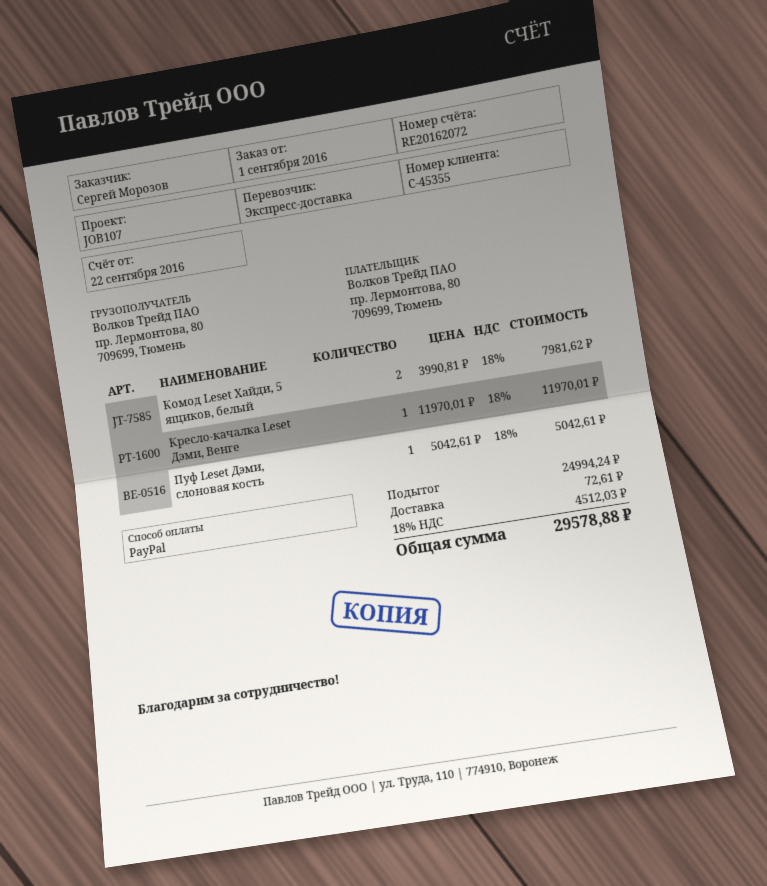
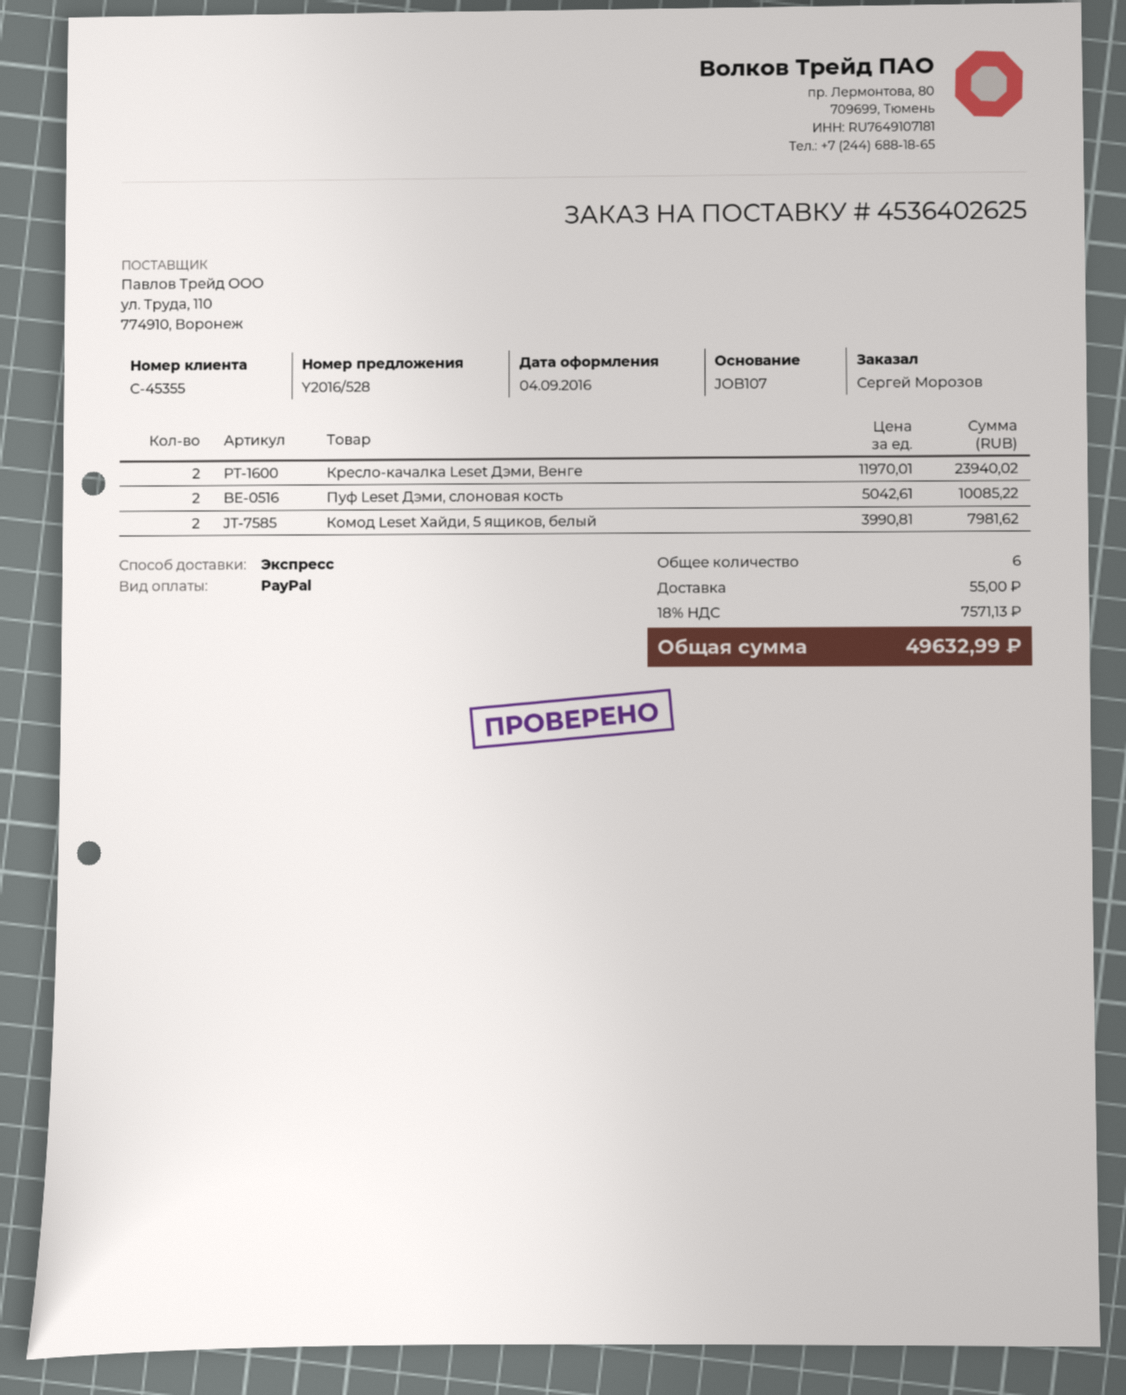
order date: 2016-09-01 -> 2016-09-04
Кресло-качалка Leset Дэми, Венге: 1 x 11970.01 = 11970.01 -> 2 x 11970.01 = 23940.02
Пуф Leset Дэми, слоновая кость: 1 x 5042.61 = 5042.61 -> 2 x 5042.61 = 10085.22
shipping: 72.61 -> 55.00
tax: 18% = 4512.03 -> 18% = 7571.13
total: 29578.88 -> 49632.99

